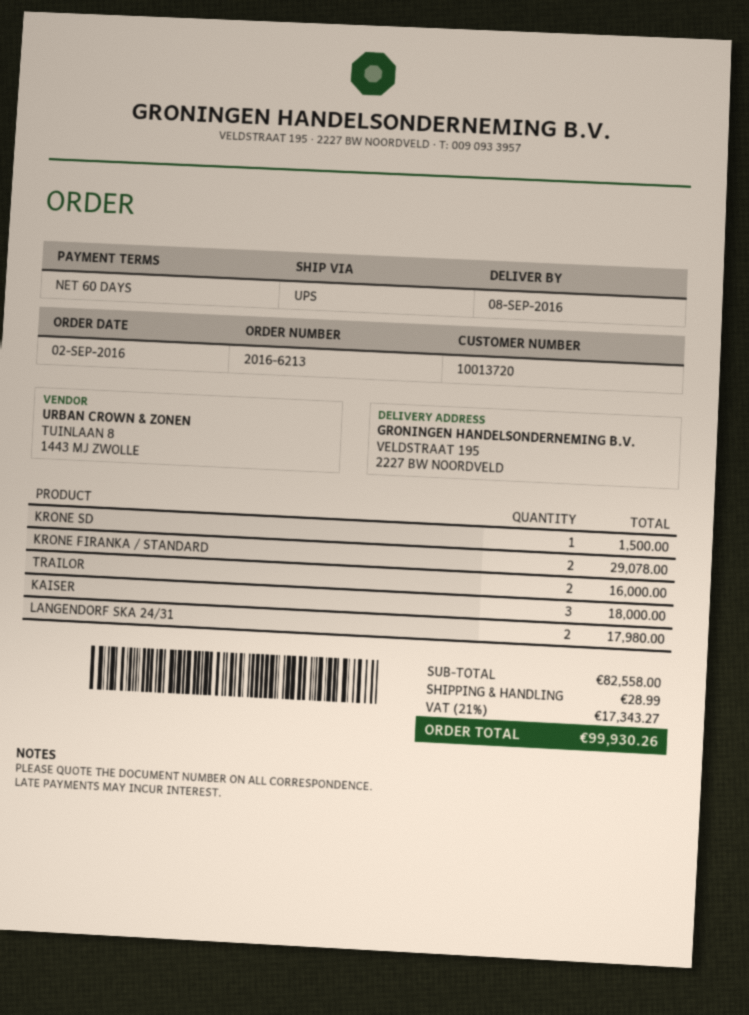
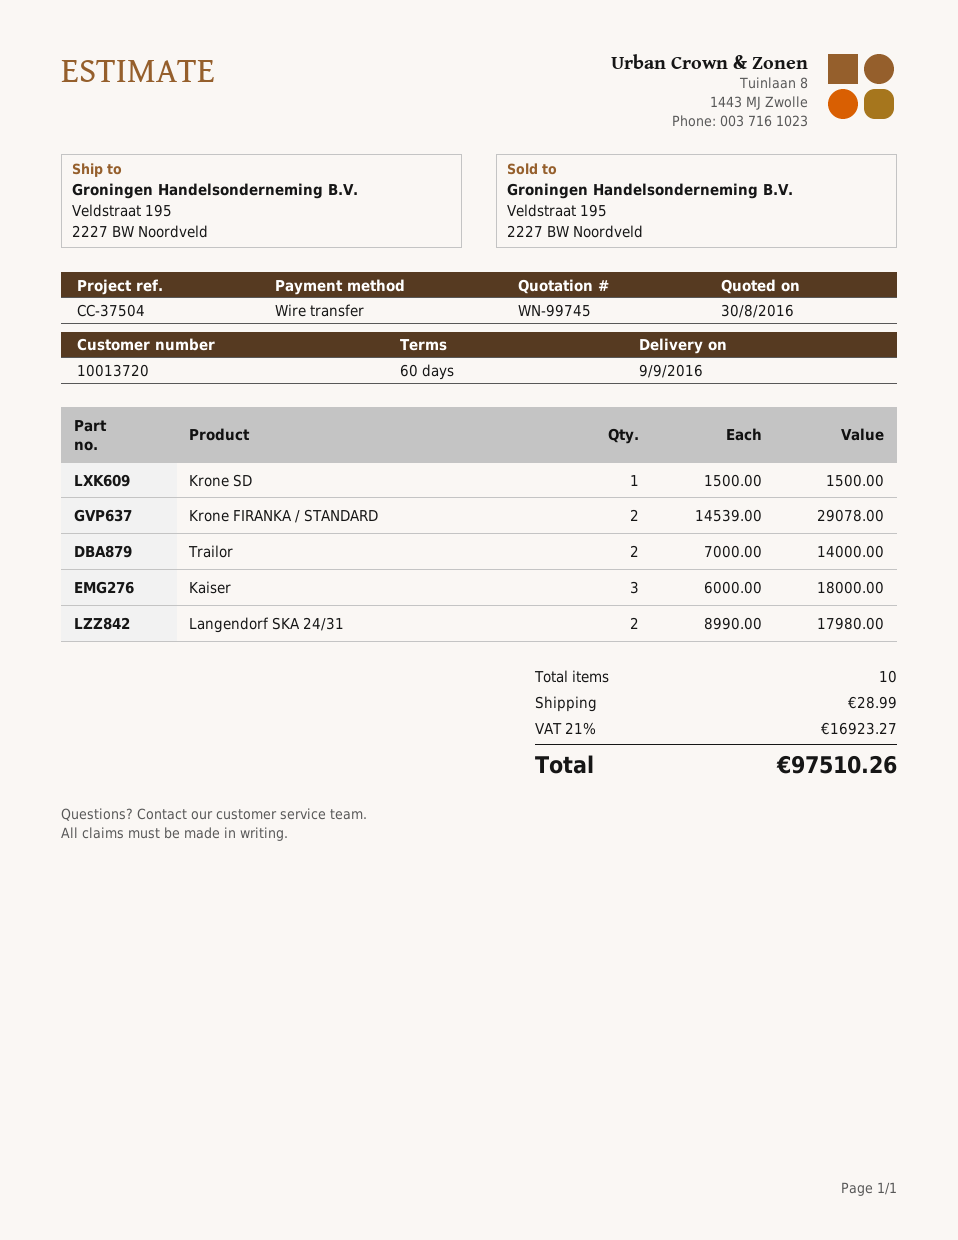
delivery date: 2016-09-08 -> 2016-09-09
TRAILOR: 2 for 16000.00 -> 2 for 14000.00
tax: 21% = 17343.27 -> 21% = 16923.27
total: 99930.26 -> 97510.26

